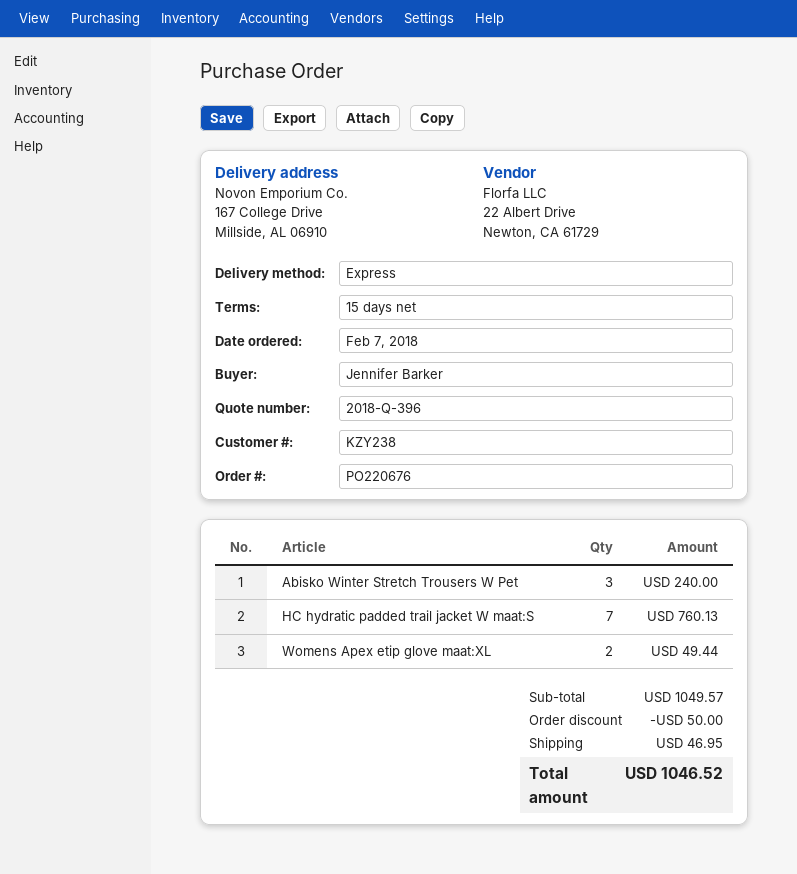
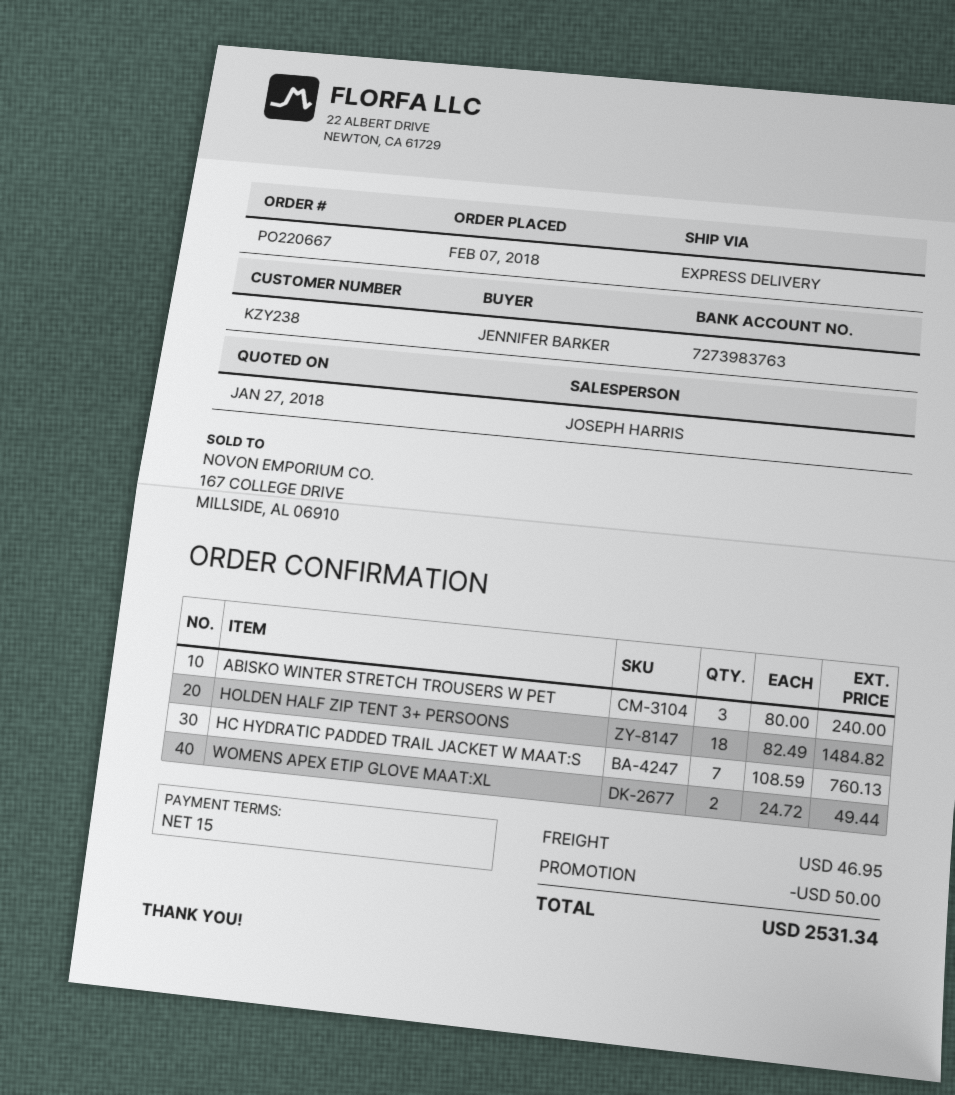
order number: PO220676 -> PO220667
HOLDEN HALF ZIP TENT 3+ PERSOONS: none -> 18 for 1484.82
total: 1046.52 -> 2531.34

